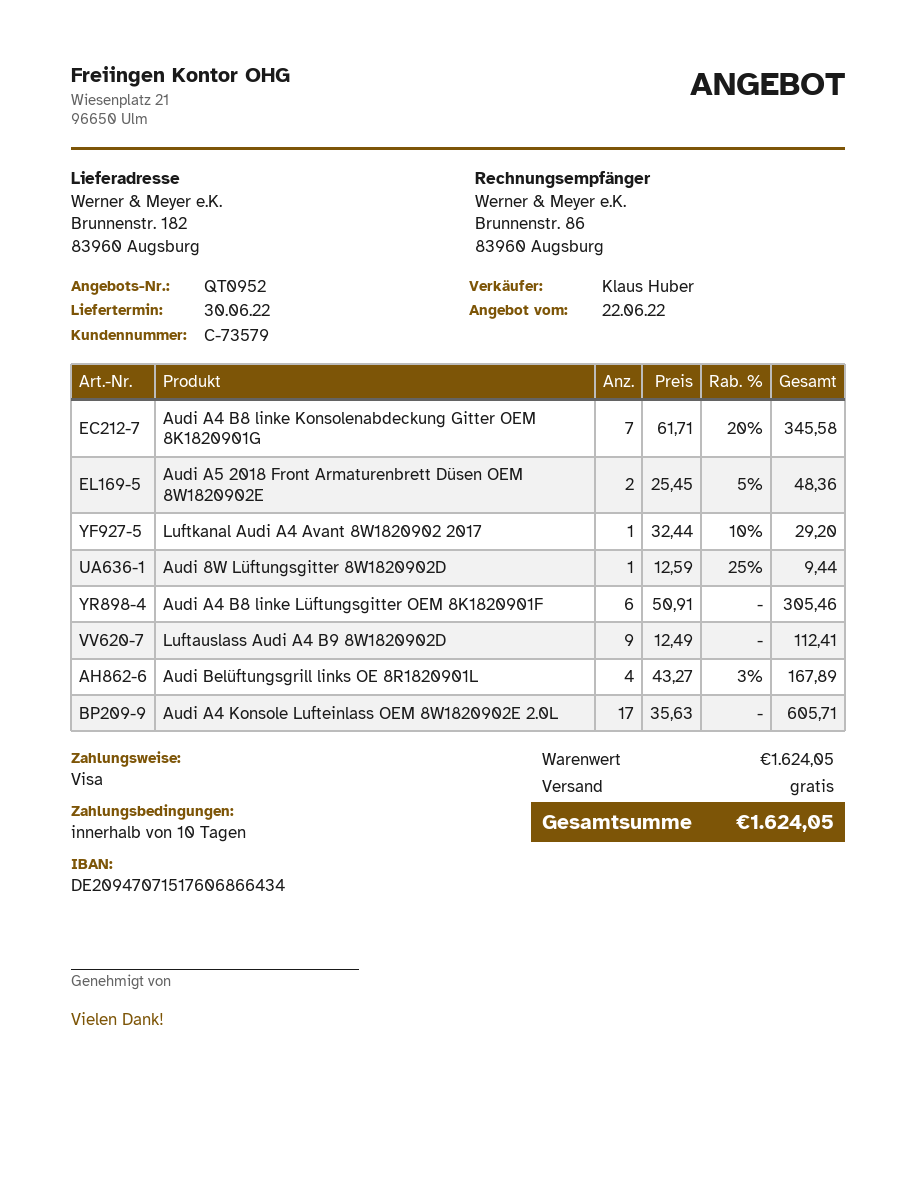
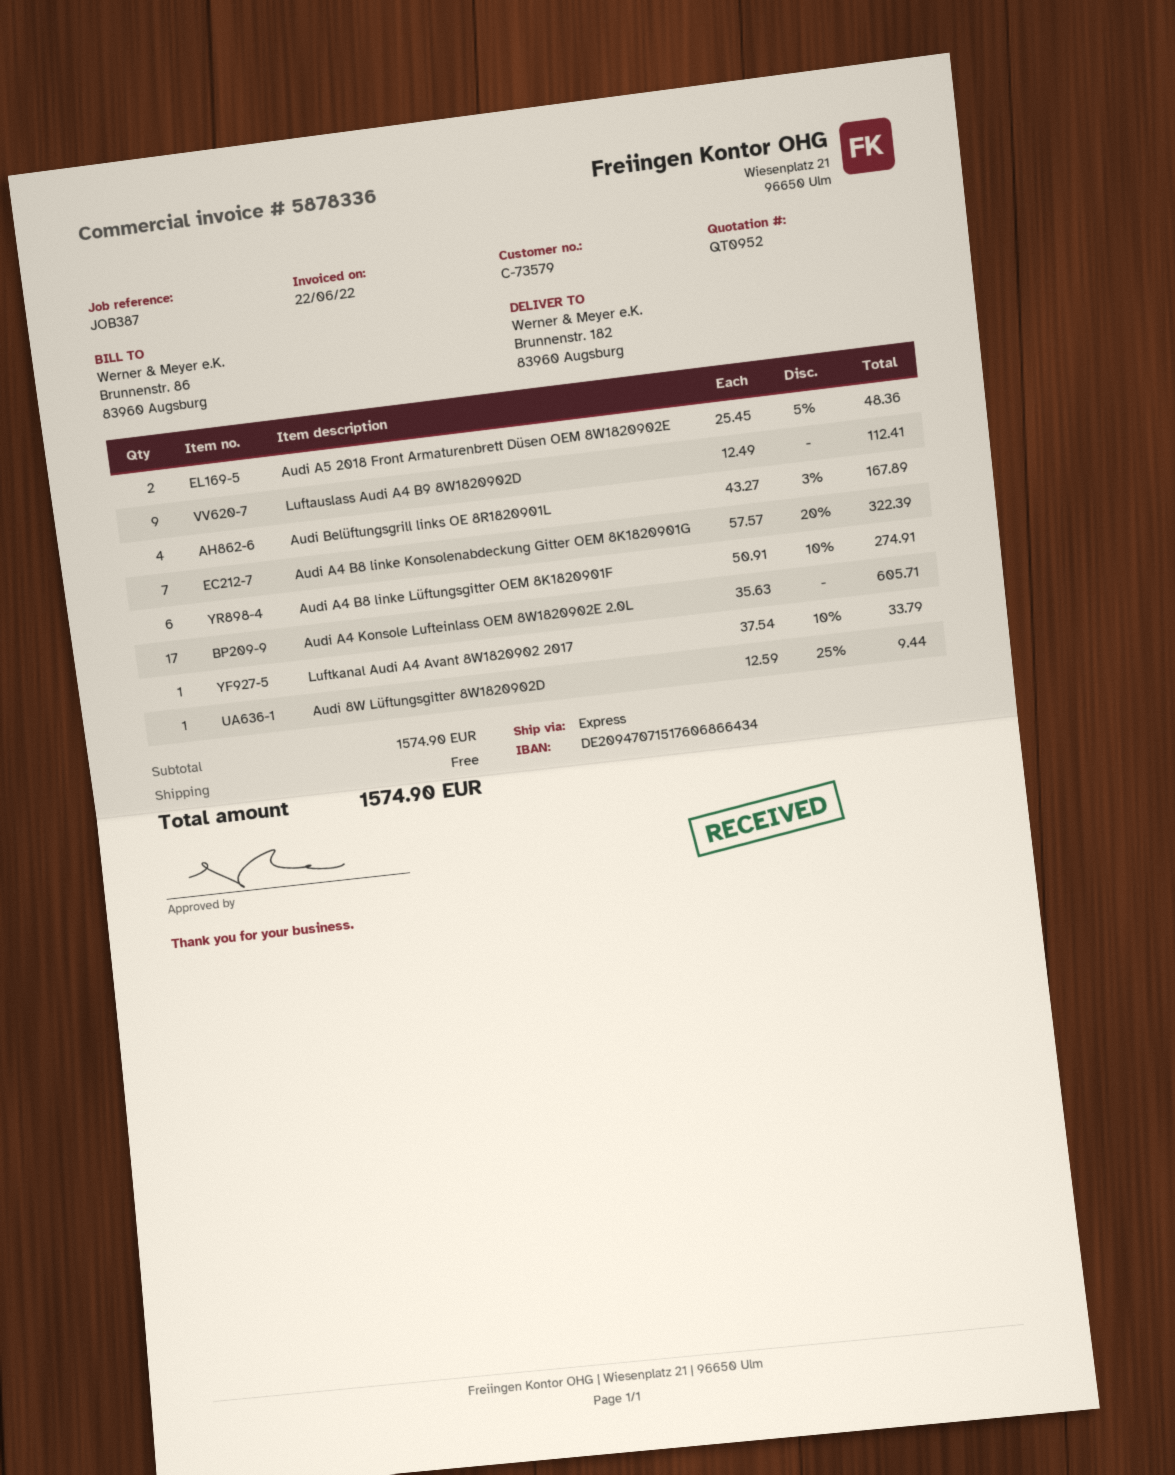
Audi A4 B8 linke Konsolenabdeckung Gitter OEM 8K1820901G: 7 x 61.71 - 20% = 345.58 -> 7 x 57.57 - 20% = 322.39
Luftkanal Audi A4 Avant 8W1820902 2017: 1 x 32.44 - 10% = 29.20 -> 1 x 37.54 - 10% = 33.79
Audi A4 B8 linke Lüftungsgitter OEM 8K1820901F: 6 x 50.91 = 305.46 -> 6 x 50.91 - 10% = 274.91
subtotal: 1624.05 -> 1574.90
total: 1624.05 -> 1574.90

